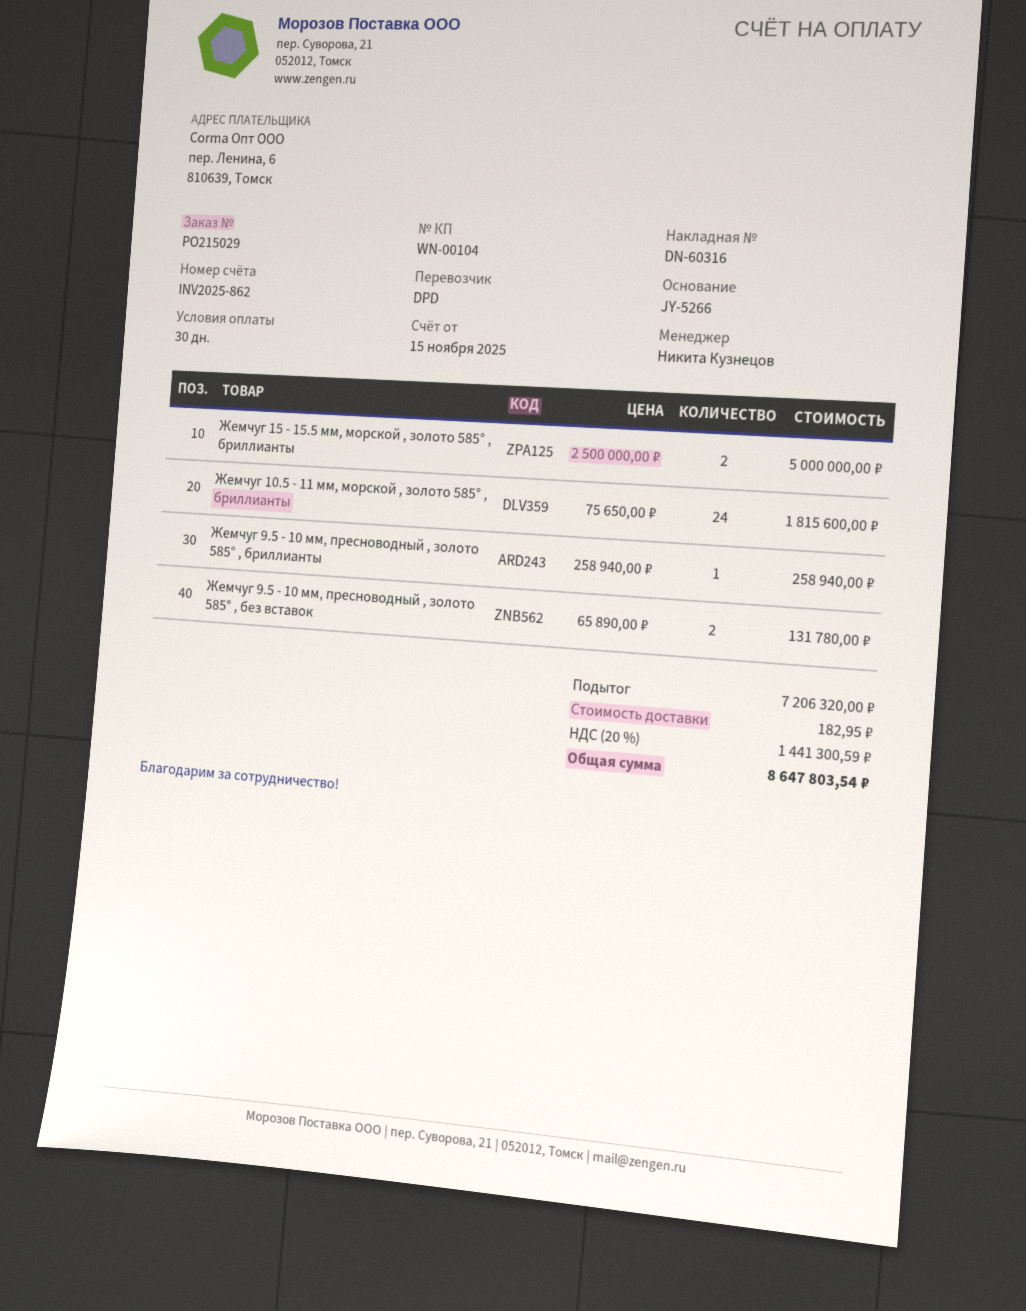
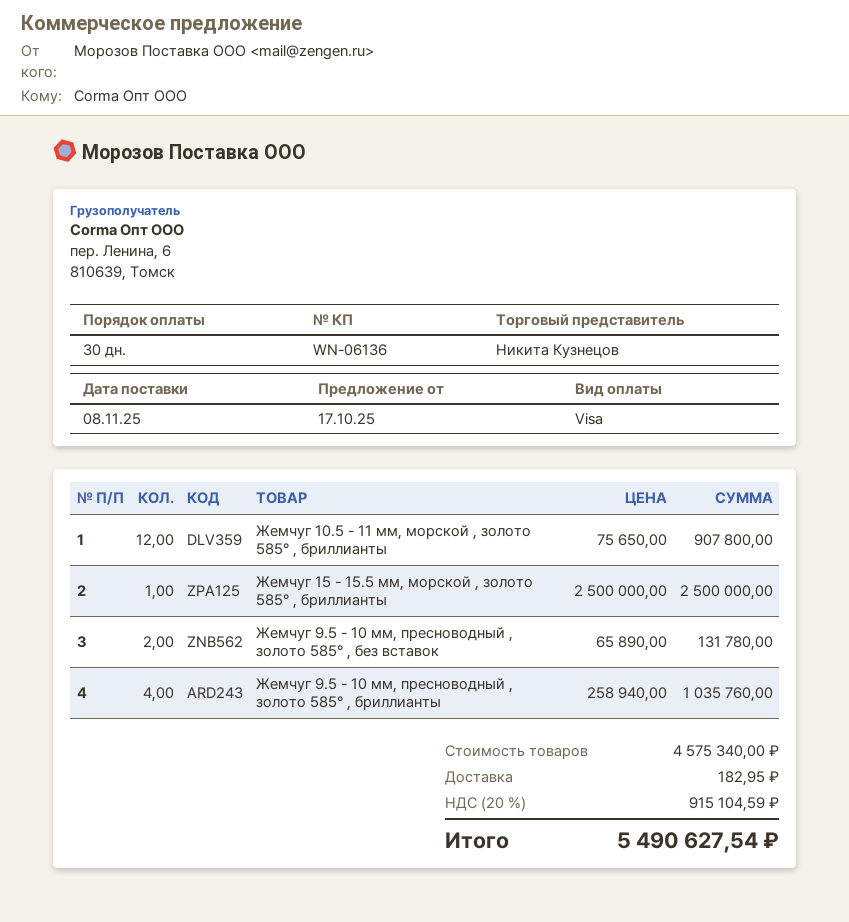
quote number: WN-00104 -> WN-06136
Жемчуг 15 - 15.5 мм, морской , золото 585° , бриллианты: 2 x 2500000.00 = 5000000.00 -> 1 x 2500000.00 = 2500000.00
Жемчуг 10.5 - 11 мм, морской , золото 585° , бриллианты: 24 x 75650.00 = 1815600.00 -> 12 x 75650.00 = 907800.00
Жемчуг 9.5 - 10 мм, пресноводный , золото 585° , бриллианты: 1 x 258940.00 = 258940.00 -> 4 x 258940.00 = 1035760.00
subtotal: 7206320.00 -> 4575340.00
tax: 20% = 1441300.59 -> 20% = 915104.59
total: 8647803.54 -> 5490627.54

